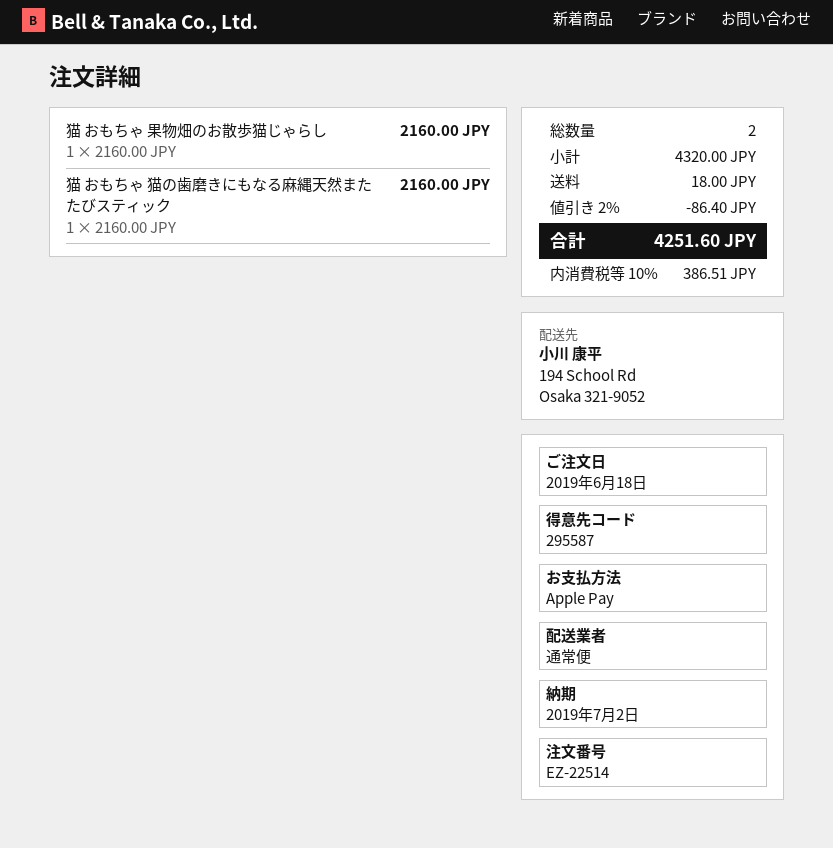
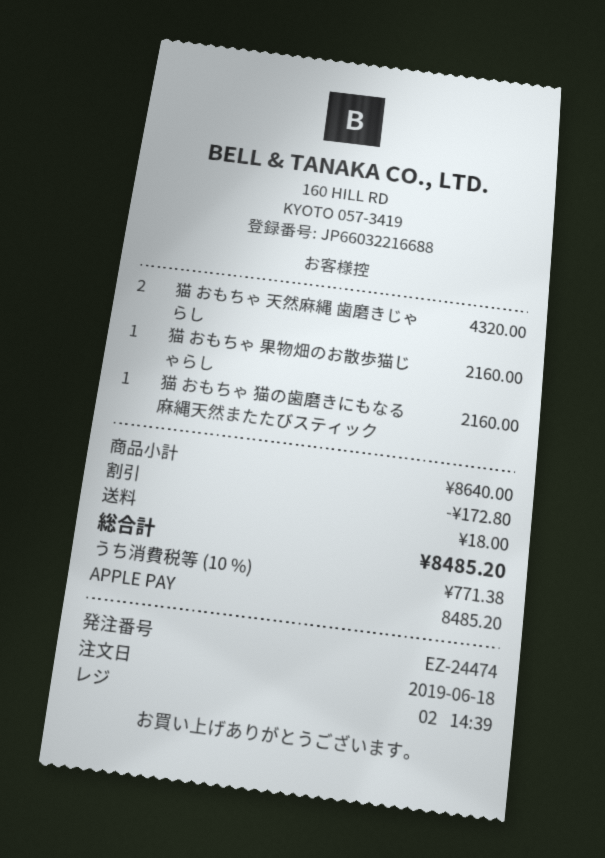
order number: EZ-22514 -> EZ-24474
猫 おもちゃ 天然麻縄 歯磨きじゃらし: none -> 2 for 4320.00
subtotal: 4320.00 -> 8640.00
discount: 86.40 -> 172.80
tax: 10% = 386.51 -> 10% = 771.38
total: 4251.60 -> 8485.20

